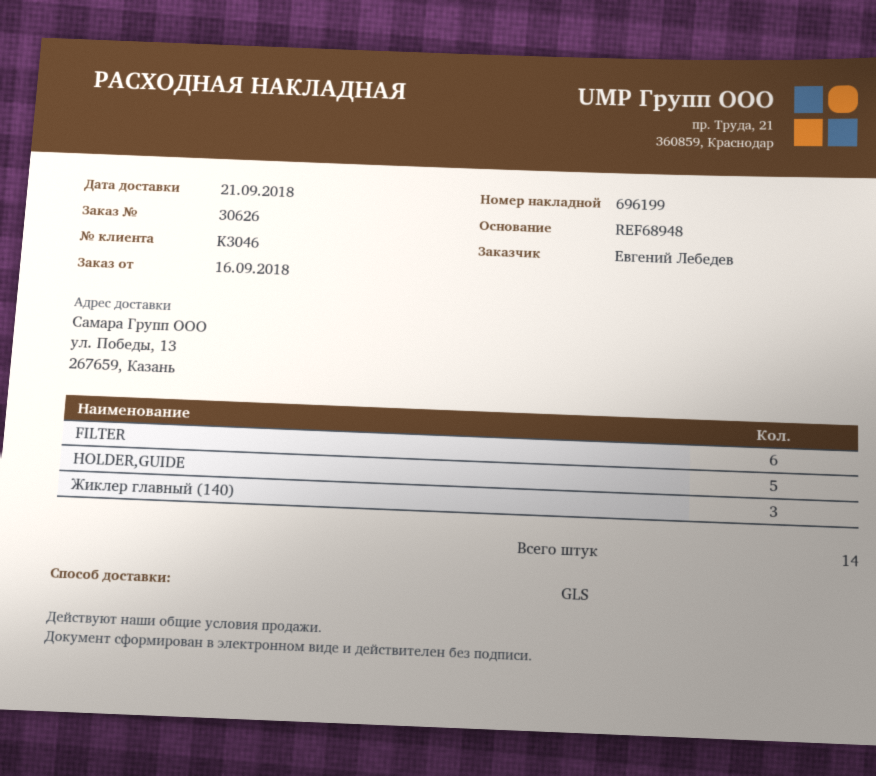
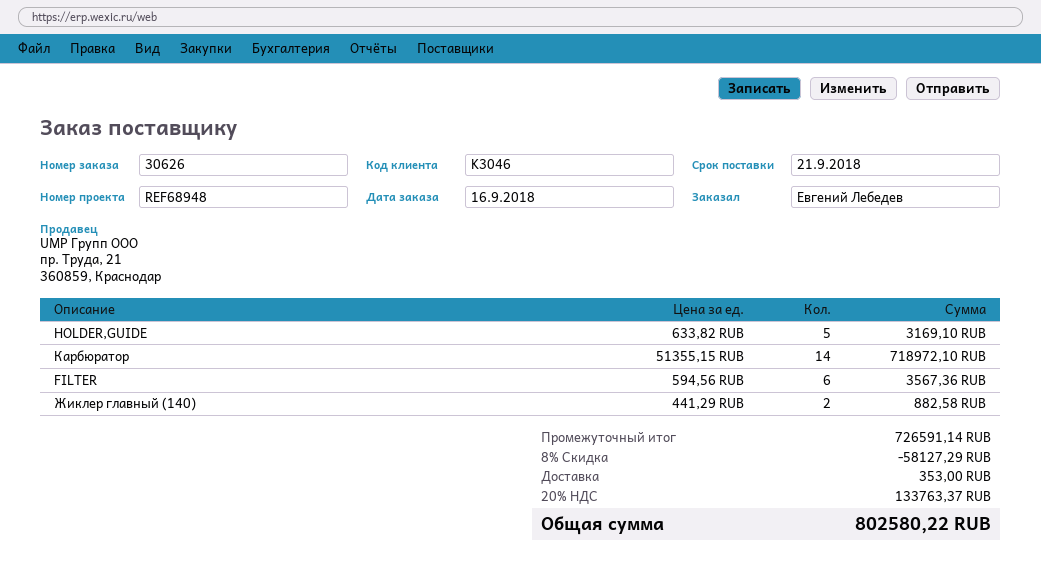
Жиклер главный (140): 3 -> 2
Карбюратор: none -> 14

